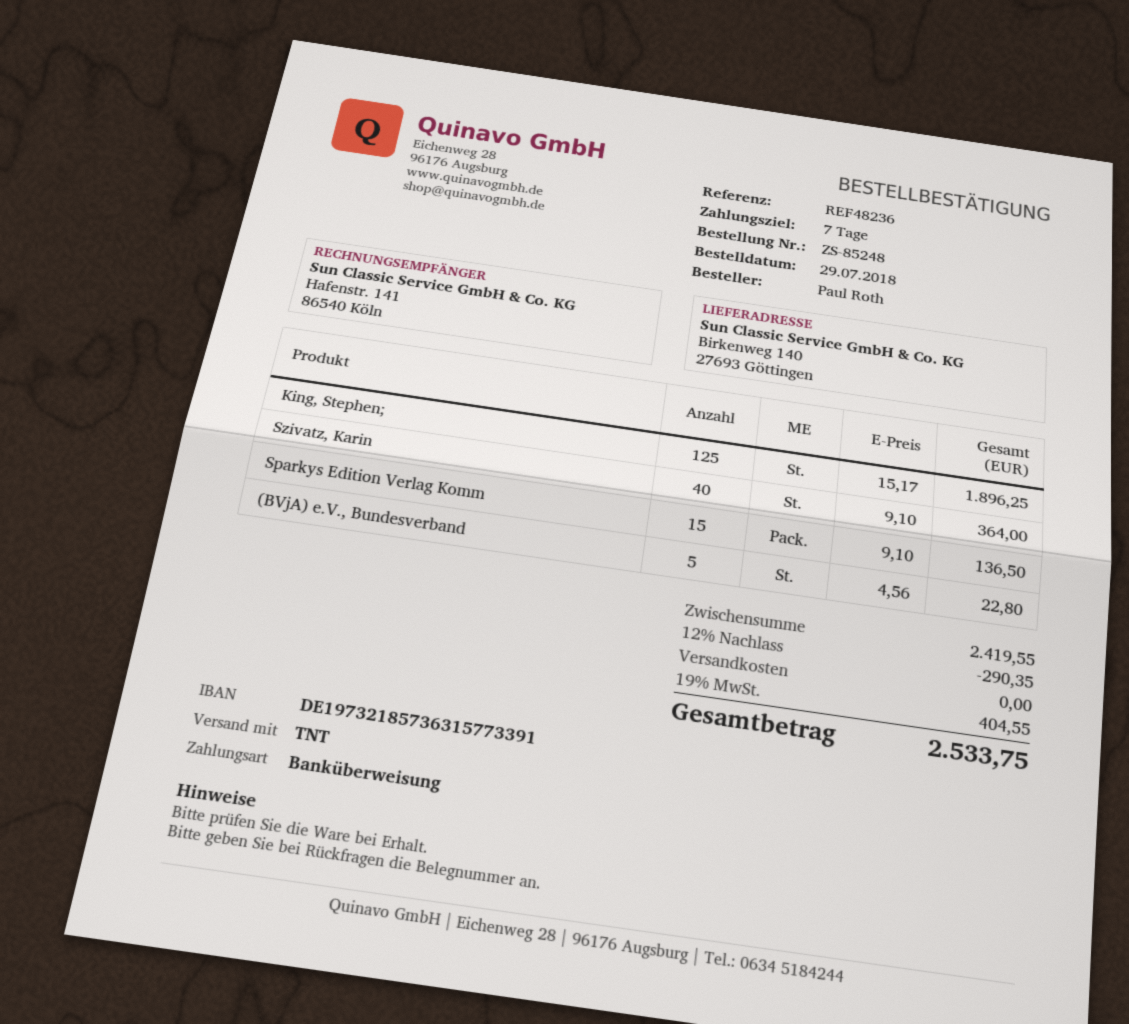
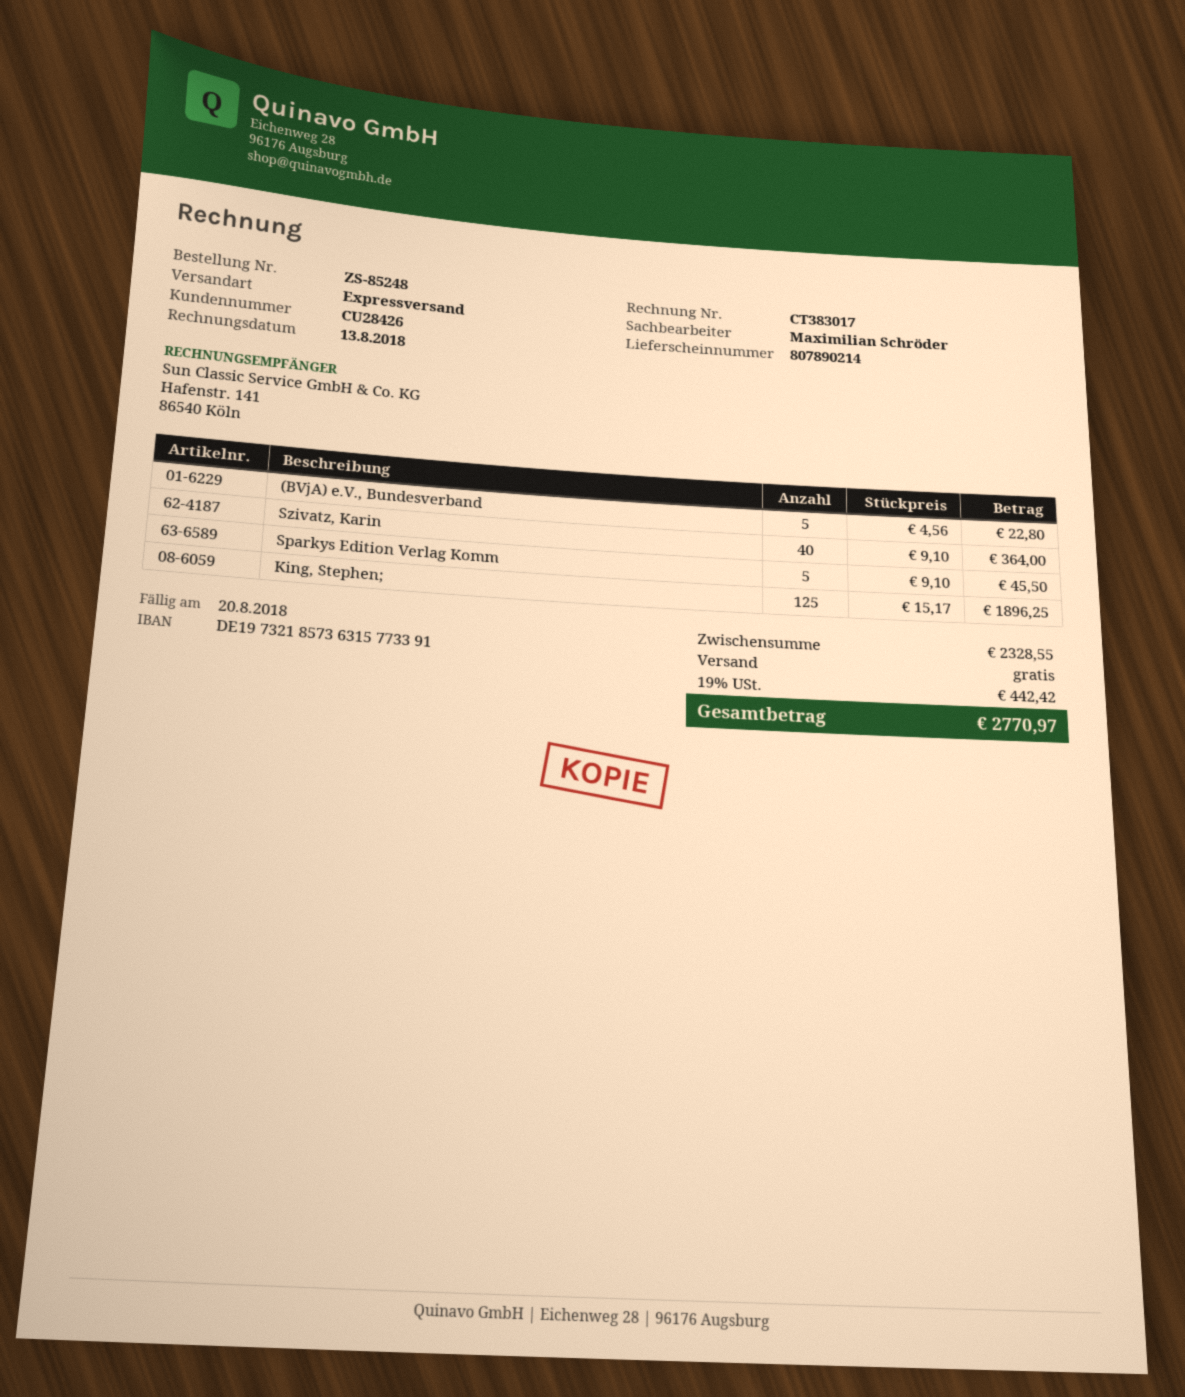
shipping method: TNT -> express
Sparkys Edition Verlag Komm: 15 x 9.10 = 136.50 -> 5 x 9.10 = 45.50
subtotal: 2419.55 -> 2328.55
discount: 12% = 290.35 -> none
tax: 19% = 404.55 -> 19% = 442.42
total: 2533.75 -> 2770.97

